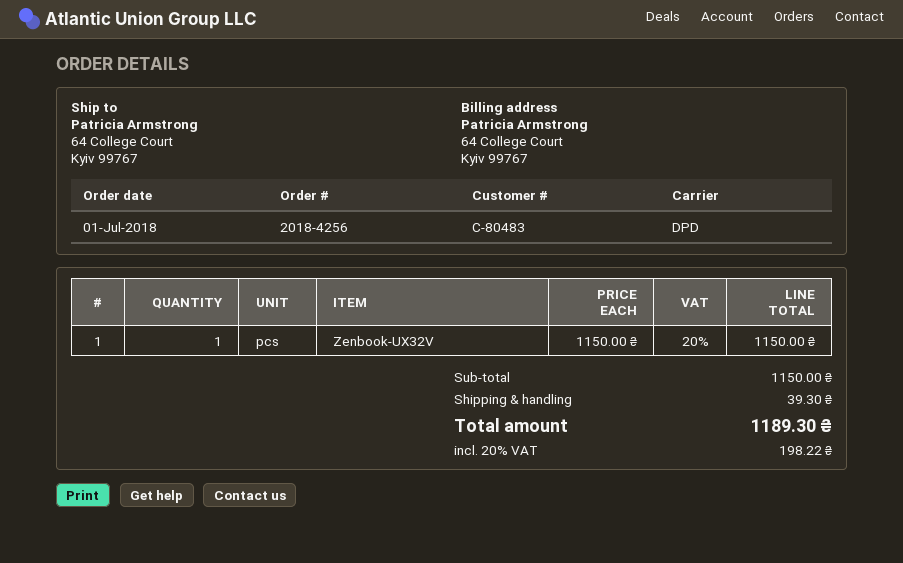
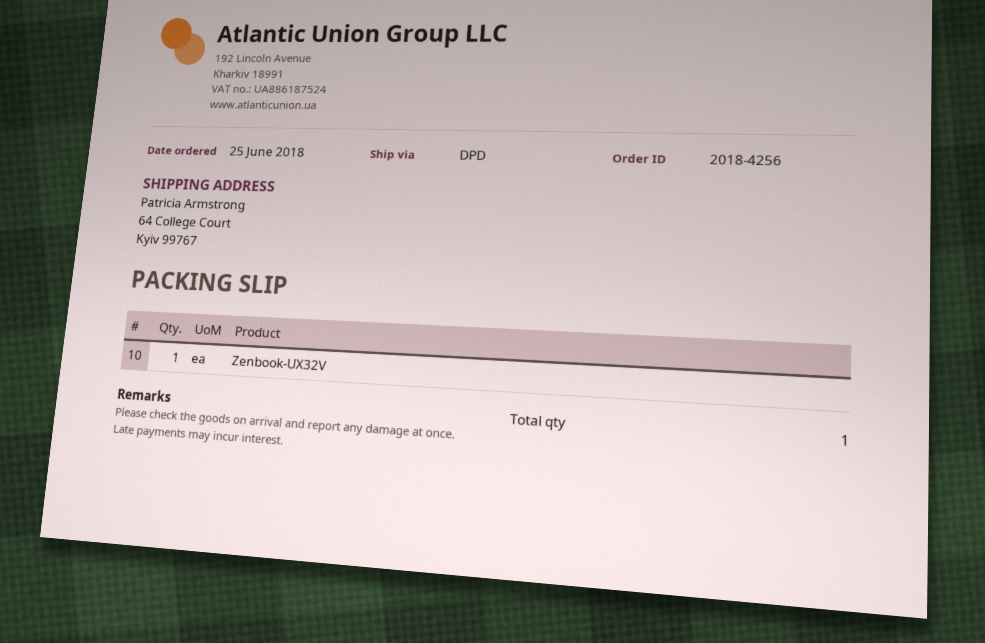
order date: 2018-07-01 -> 2018-06-25

